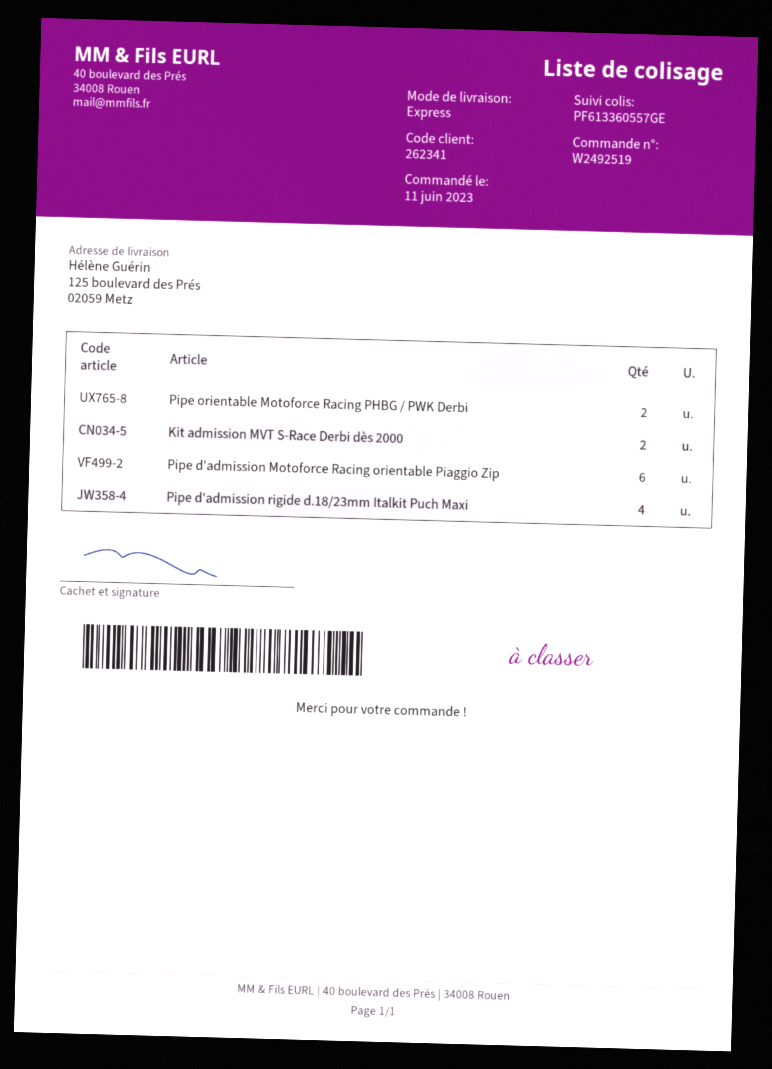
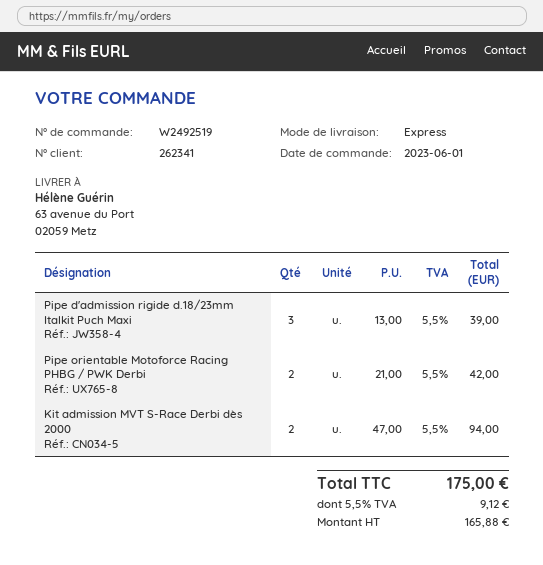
order date: 2023-06-11 -> 2023-06-01
ship to: 125 boulevard des Prés, 02059 Metz -> 63 avenue du Port, 02059 Metz
Pipe d'admission Motoforce Racing orientable Piaggio Zip: 6 -> none
Pipe d'admission rigide d.18/23mm Italkit Puch Maxi: 4 -> 3

